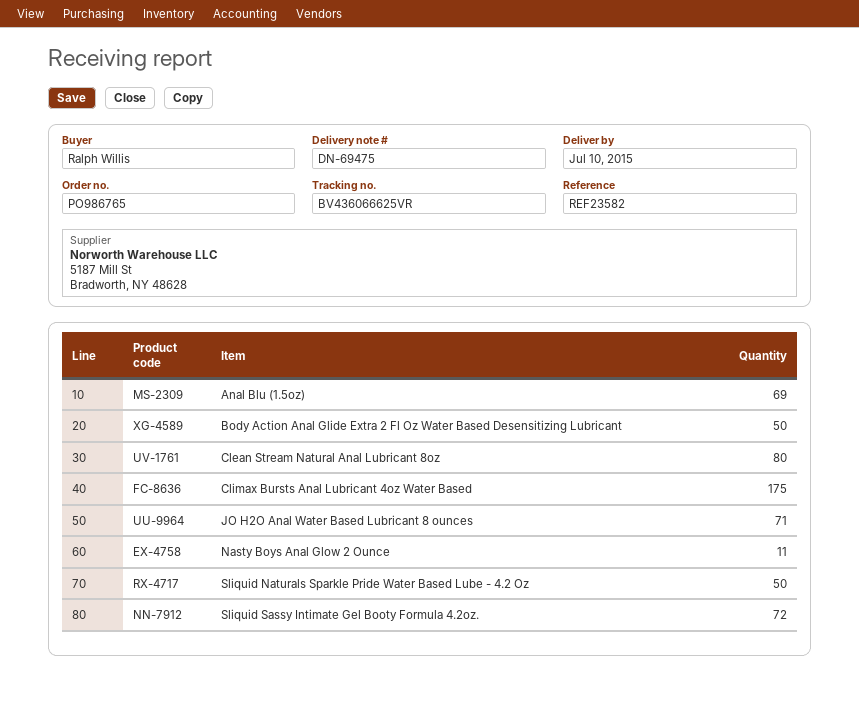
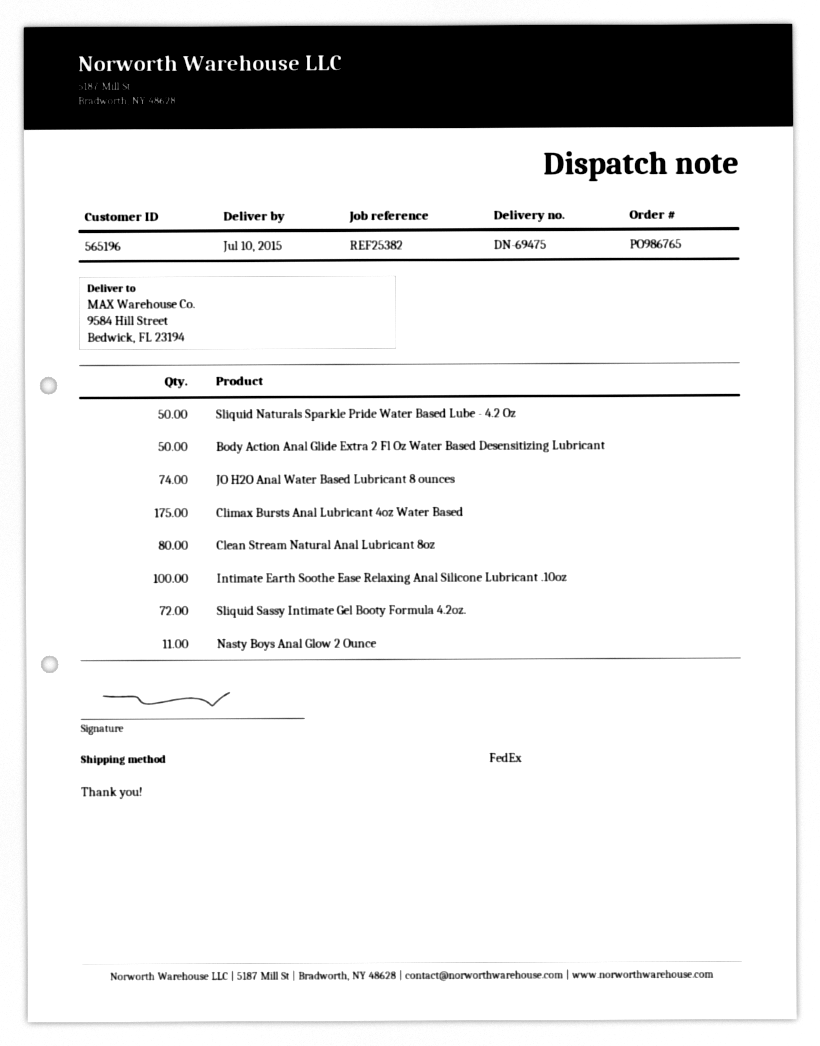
reference: REF23582 -> REF25382
Anal Blu (1.5oz): 69 -> none
JO H2O Anal Water Based Lubricant 8 ounces: 71 -> 74
Intimate Earth Soothe Ease Relaxing Anal Silicone Lubricant .10oz: none -> 100

